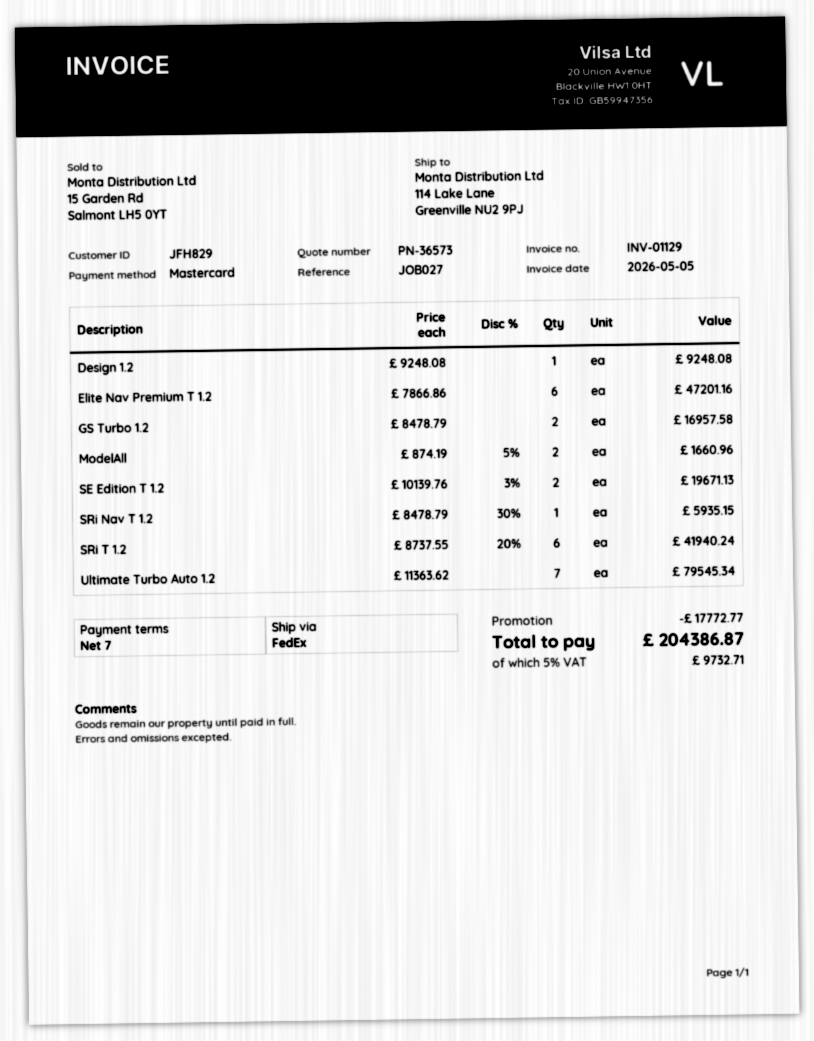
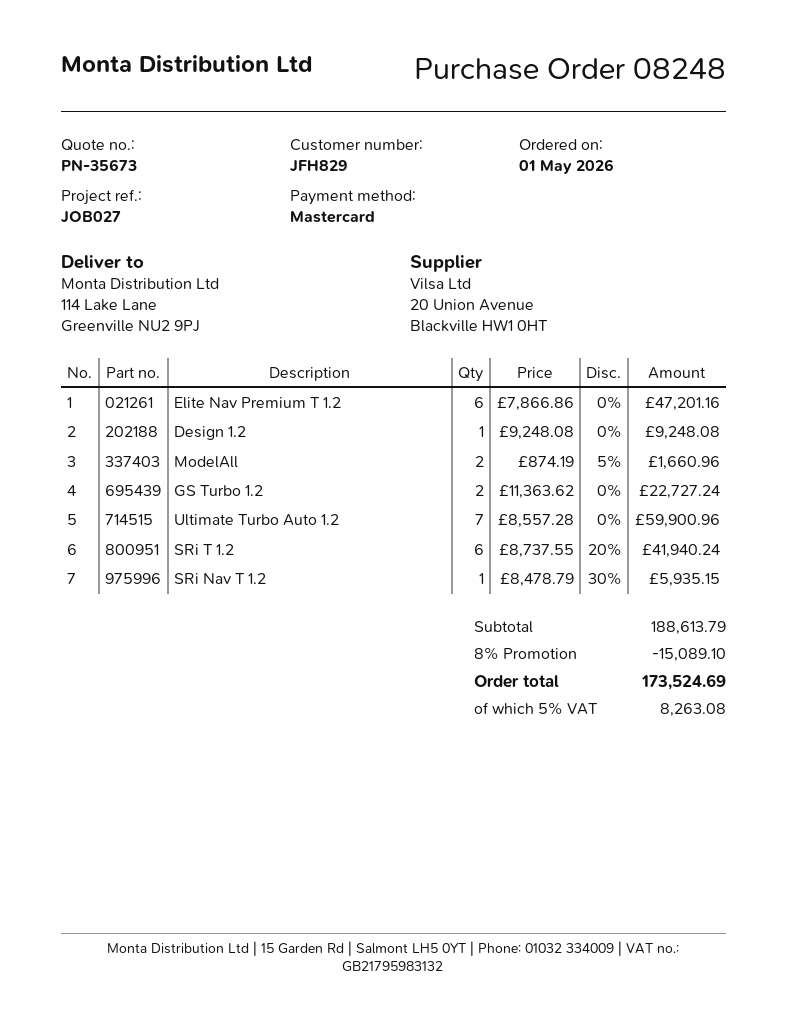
quote number: PN-36573 -> PN-35673
GS Turbo 1.2: 2 x 8478.79 = 16957.58 -> 2 x 11363.62 = 22727.24
SE Edition T 1.2: 2 x 10139.76 - 3% = 19671.13 -> none
Ultimate Turbo Auto 1.2: 7 x 11363.62 = 79545.34 -> 7 x 8557.28 = 59900.96
discount: 17772.77 -> 15089.10
tax: 5% = 9732.71 -> 5% = 8263.08
total: 204386.87 -> 173524.69

